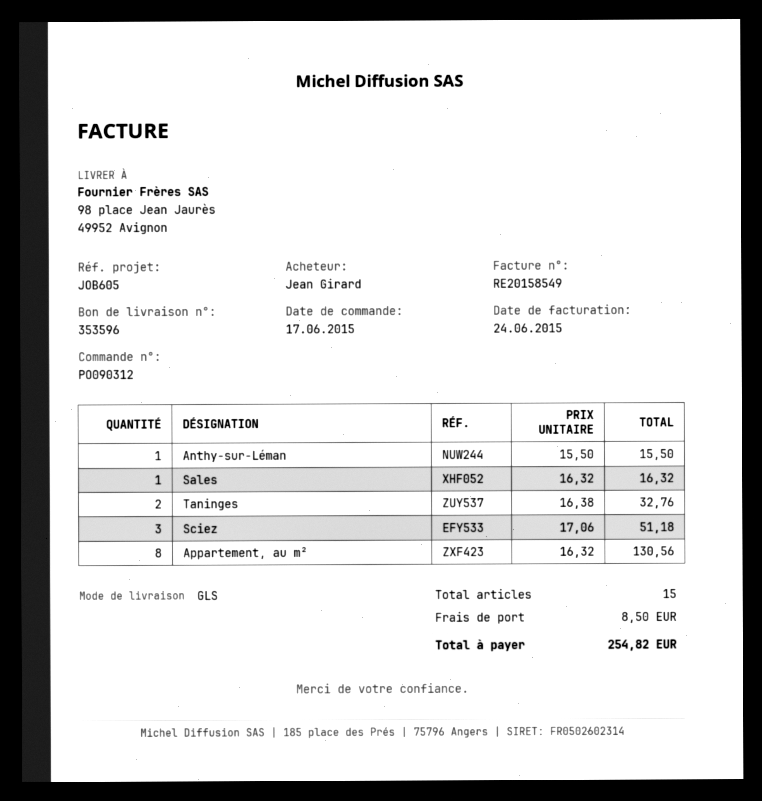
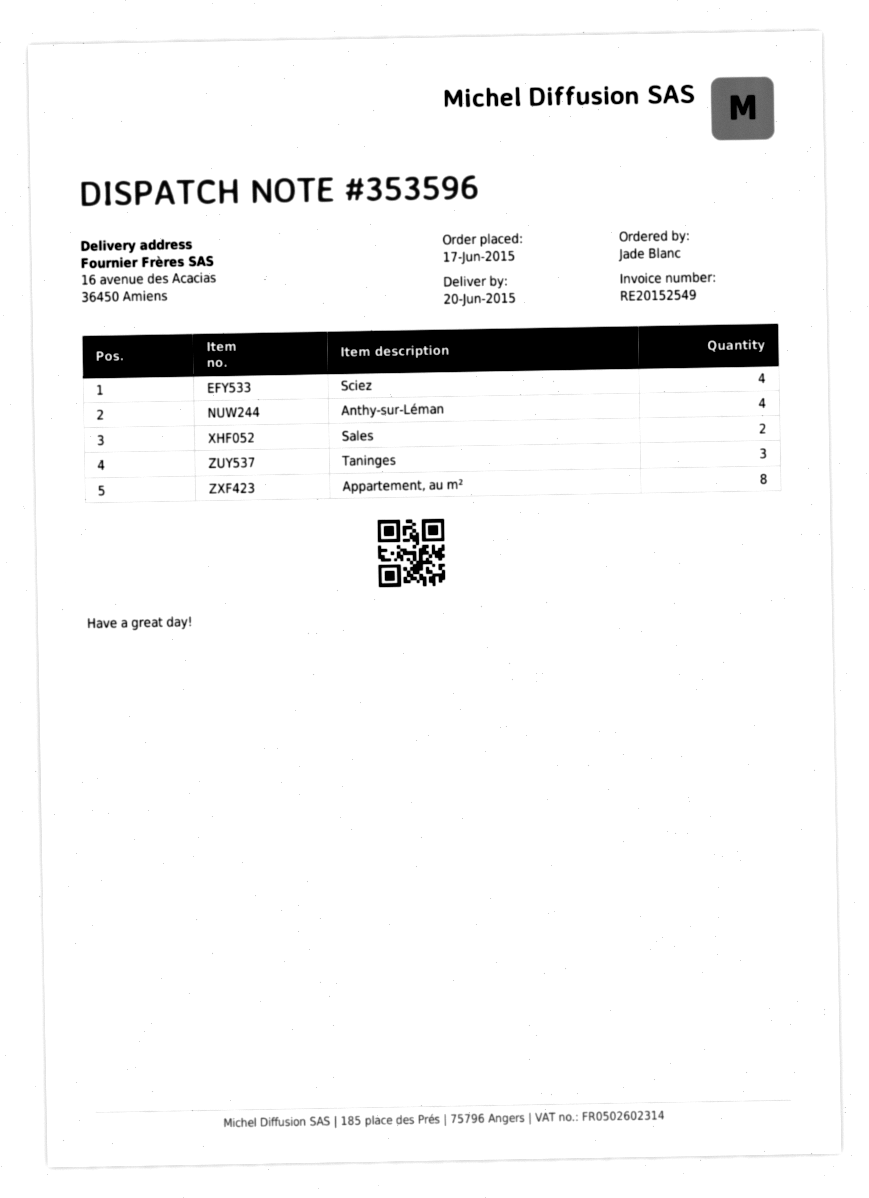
invoice number: RE20158549 -> RE20152549
ordered by: Jean Girard -> Jade Blanc
ship to: 98 place Jean Jaurès, 49952 Avignon -> 16 avenue des Acacias, 36450 Amiens
Anthy-sur-Léman: 1 -> 4
Sales: 1 -> 2
Taninges: 2 -> 3
Sciez: 3 -> 4

